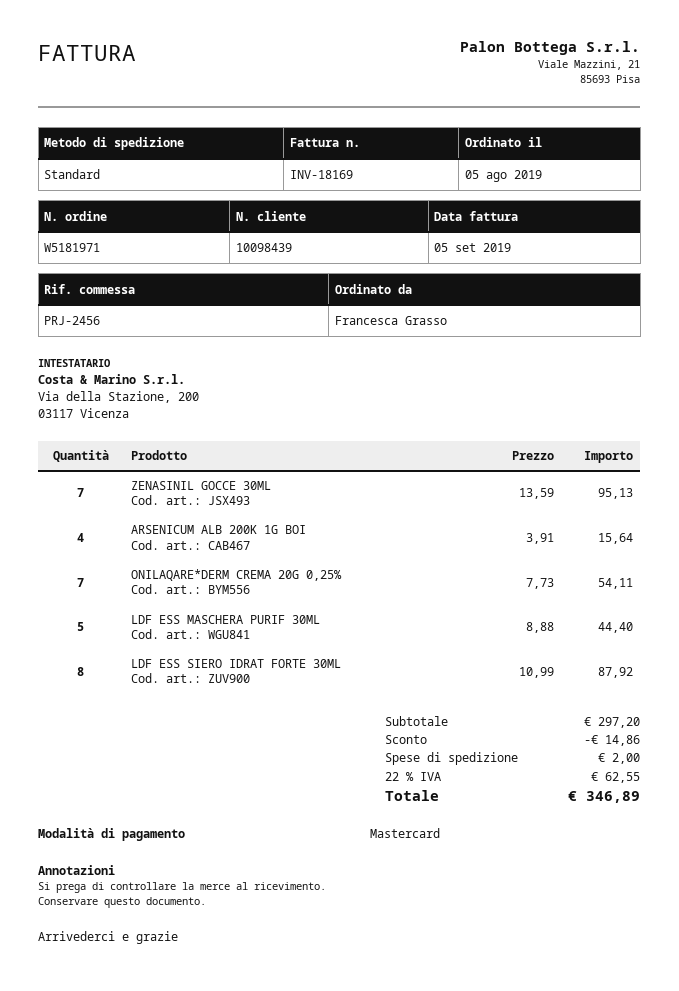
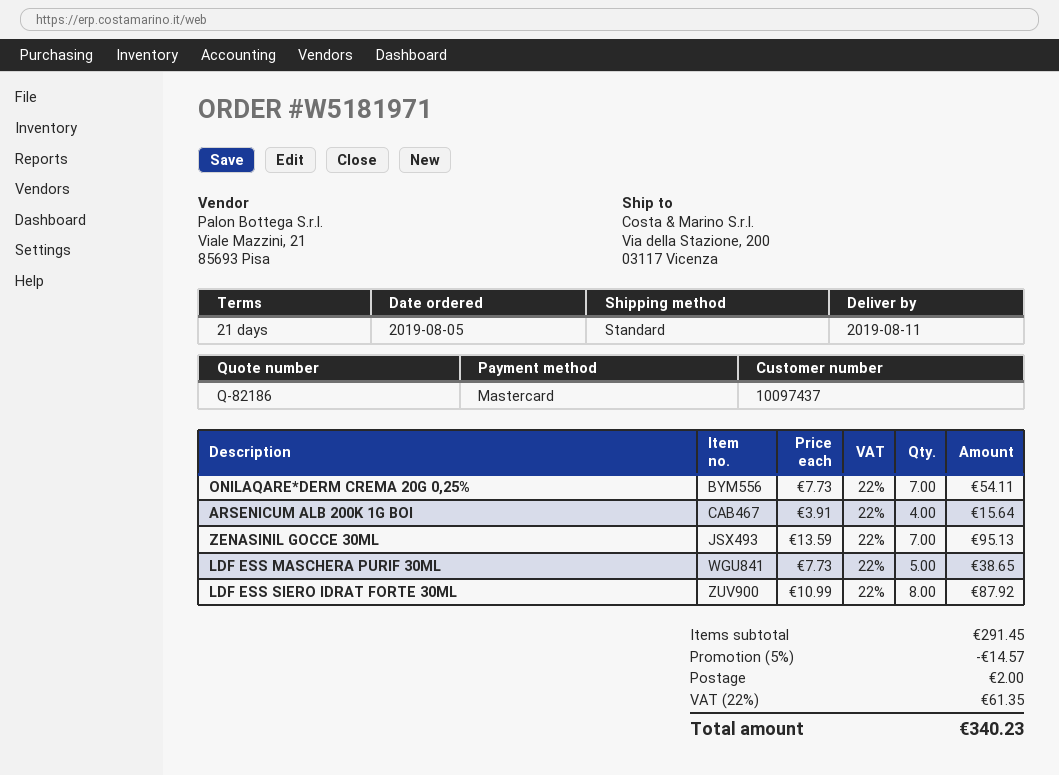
customer number: 10098439 -> 10097437
LDF ESS MASCHERA PURIF 30ML: 5 x 8.88 = 44.40 -> 5 x 7.73 = 38.65
subtotal: 297.20 -> 291.45
discount: 14.86 -> 14.57
tax: 22% = 62.55 -> 22% = 61.35
total: 346.89 -> 340.23

